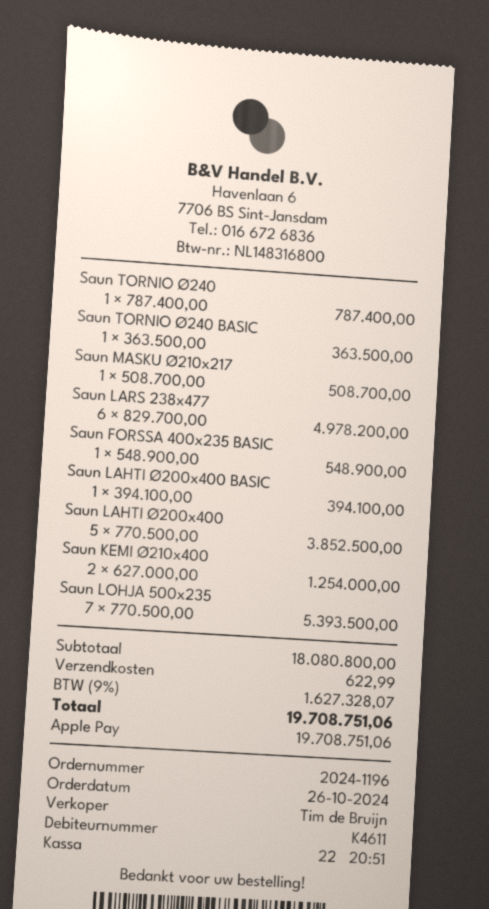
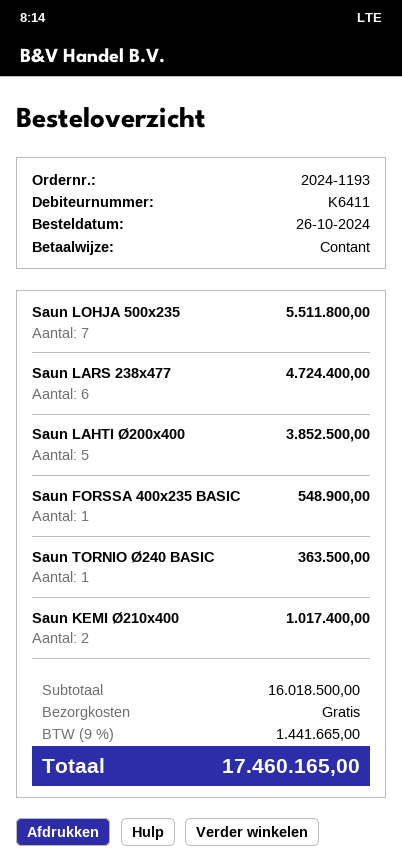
order number: 2024-1196 -> 2024-1193
customer number: K4611 -> K6411
payment method: Apple Pay -> cash
Saun TORNIO Ø240: 1 for 787400.00 -> none
Saun MASKU Ø210x217: 1 for 508700.00 -> none
Saun LARS 238x477: 6 for 4978200.00 -> 6 for 4724400.00
Saun LAHTI Ø200x400 BASIC: 1 for 394100.00 -> none
Saun KEMI Ø210x400: 2 for 1254000.00 -> 2 for 1017400.00
Saun LOHJA 500x235: 7 for 5393500.00 -> 7 for 5511800.00
subtotal: 18080800.00 -> 16018500.00
shipping: 622.99 -> 0.00
tax: 9% = 1627328.07 -> 9% = 1441665.00
total: 19708751.06 -> 17460165.00

